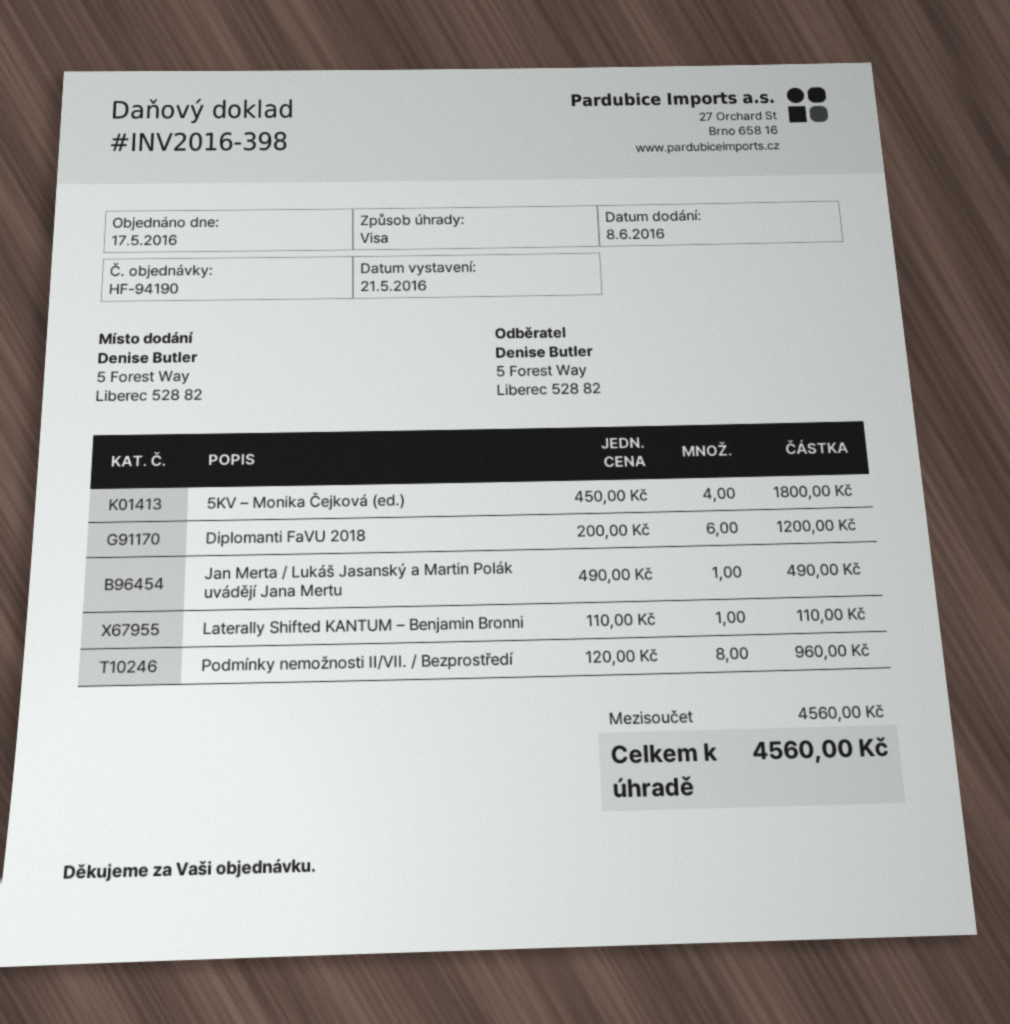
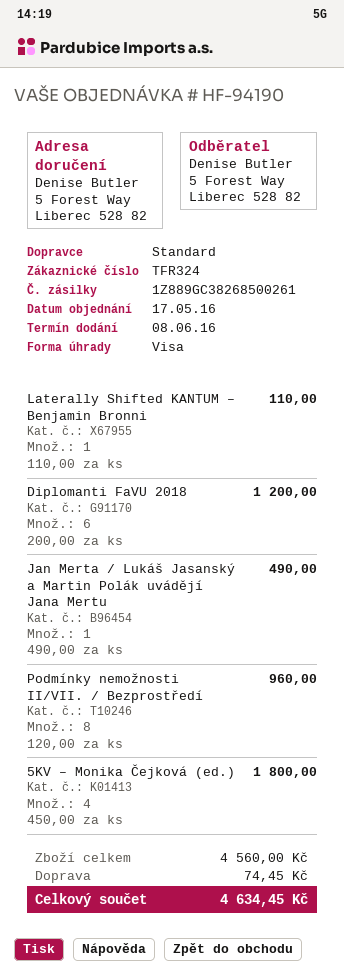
shipping: none -> 74.45
total: 4560.00 -> 4634.45

